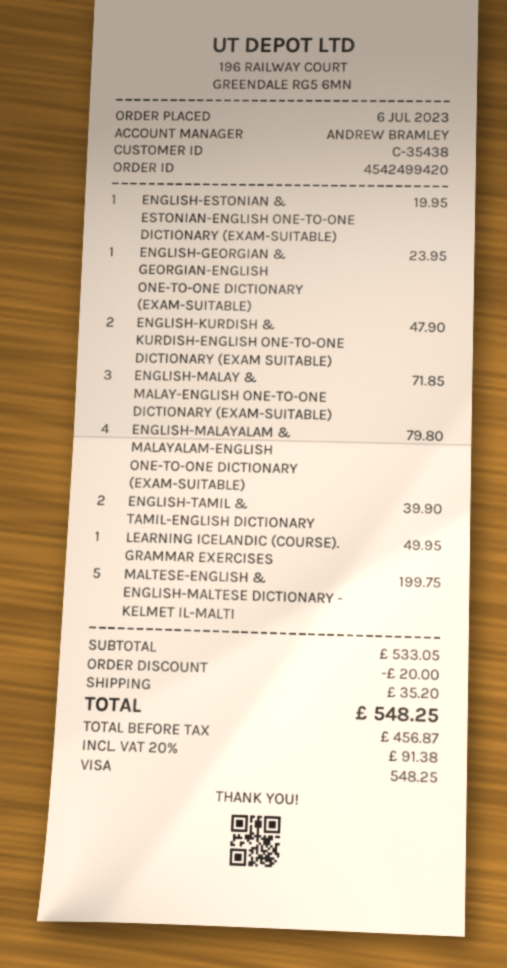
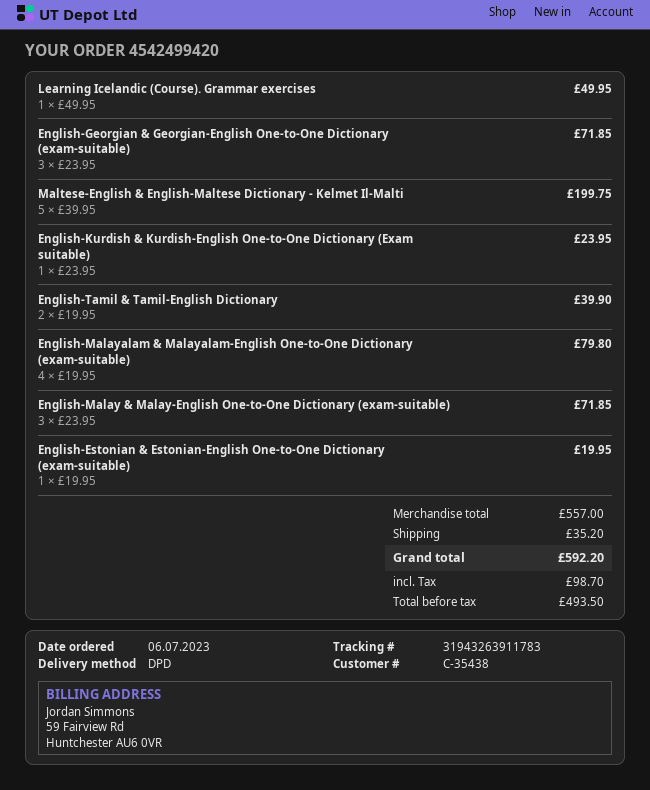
ENGLISH-GEORGIAN & GEORGIAN-ENGLISH ONE-TO-ONE DICTIONARY (EXAM-SUITABLE): 1 for 23.95 -> 3 for 71.85
ENGLISH-KURDISH & KURDISH-ENGLISH ONE-TO-ONE DICTIONARY (EXAM SUITABLE): 2 for 47.90 -> 1 for 23.95
subtotal: 533.05 -> 557.00
discount: 20.00 -> none
net: 456.87 -> 493.50
tax: 91.38 -> 98.70
total: 548.25 -> 592.20

